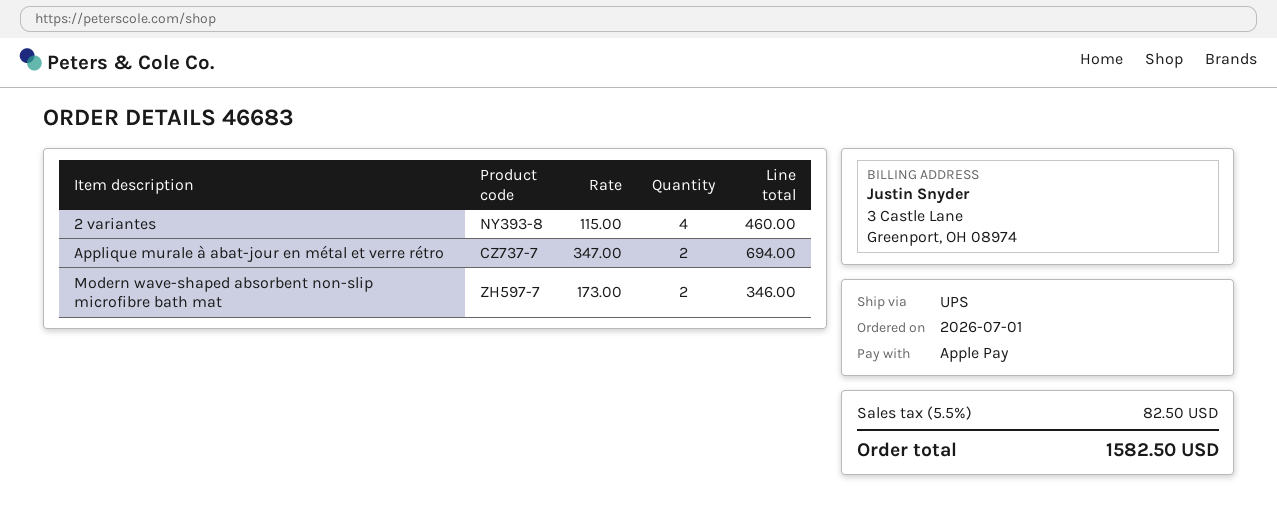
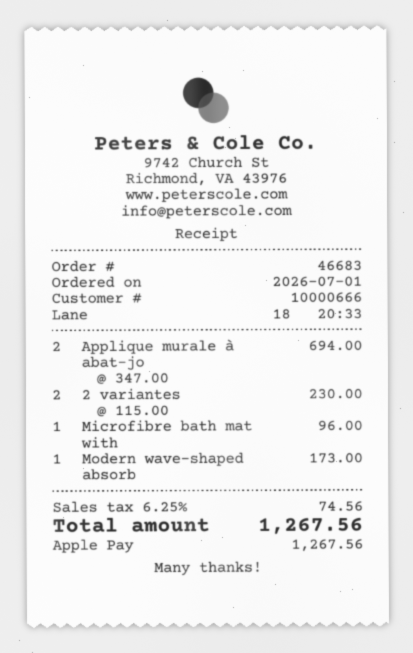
2 variantes: 4 x 115.00 = 460.00 -> 2 x 115.00 = 230.00
Modern wave-shaped absorbent non-slip microfibre bath mat: 2 x 173.00 = 346.00 -> 1 x 173.00 = 173.00
Microfibre bath mat with: none -> 1 x 96.00 = 96.00
tax: 5.5% = 82.50 -> 6.25% = 74.56
total: 1582.50 -> 1267.56

